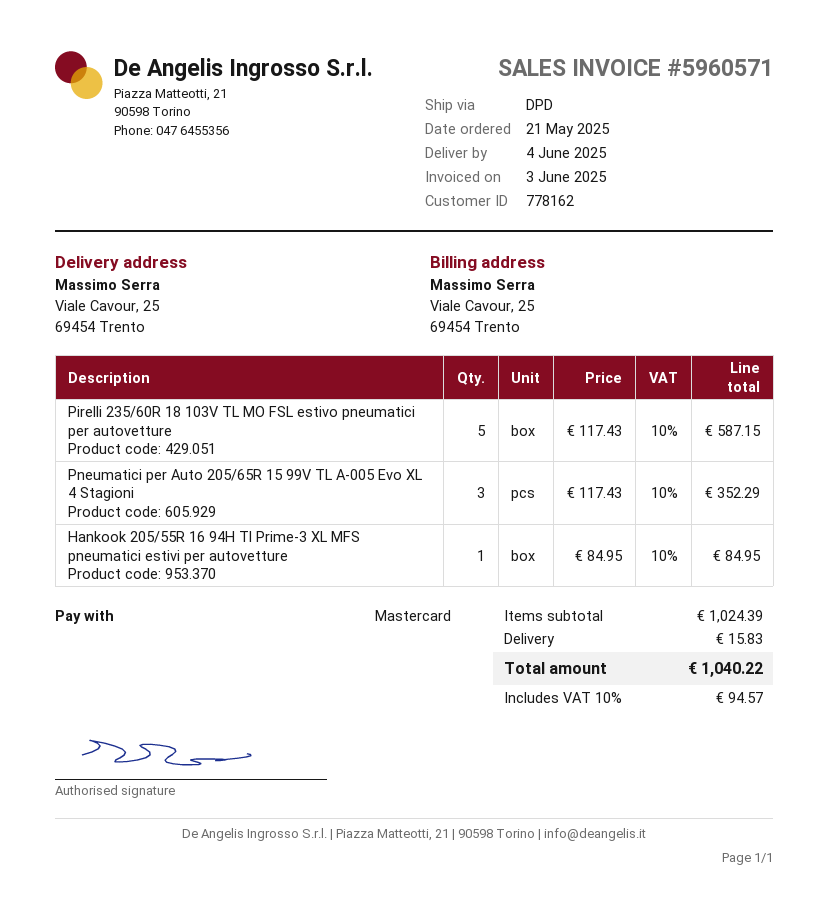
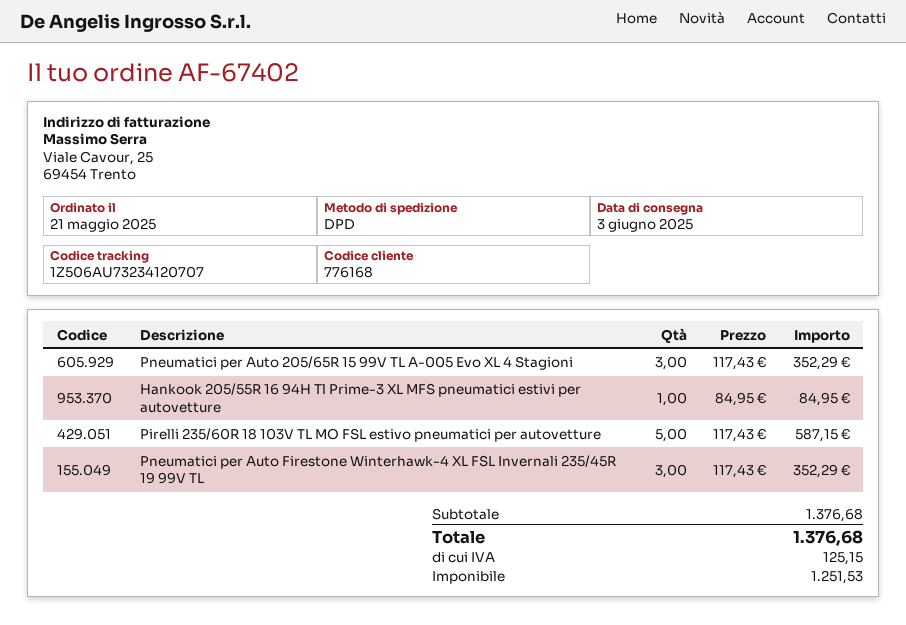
delivery date: 2025-06-04 -> 2025-06-03
customer number: 778162 -> 776168
Pneumatici per Auto Firestone Winterhawk-4 XL FSL Invernali 235/45R 19 99V TL: none -> 3 x 117.43 = 352.29
subtotal: 1024.39 -> 1376.68
shipping: 15.83 -> none
tax: 94.57 -> 125.15
total: 1040.22 -> 1376.68

